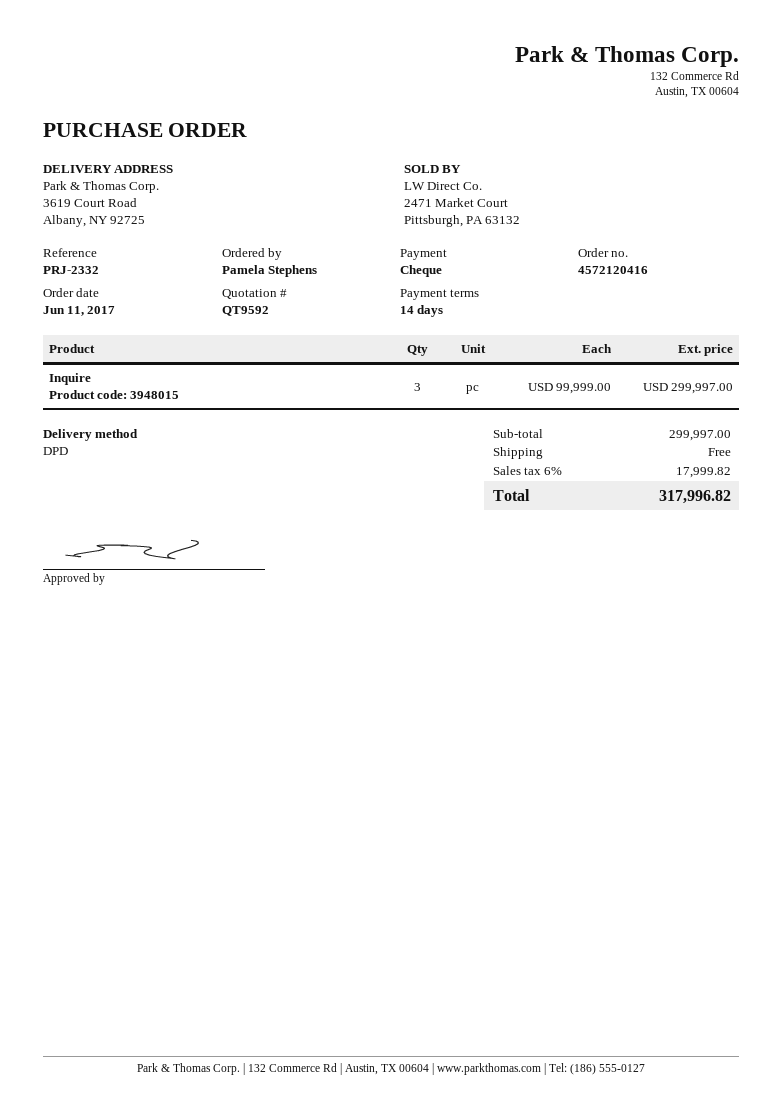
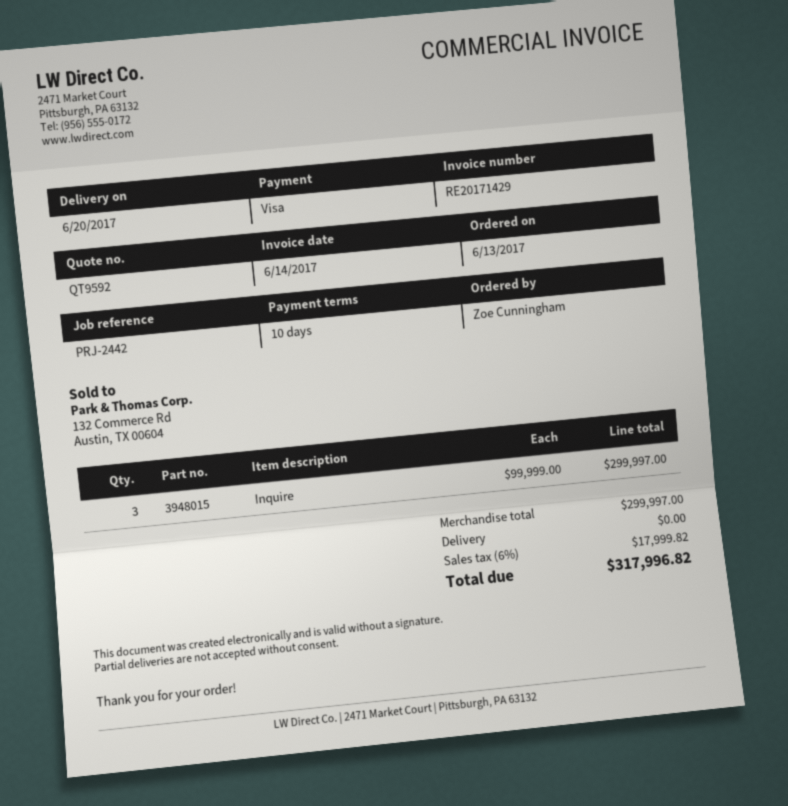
order date: 2017-06-11 -> 2017-06-13
payment terms: 14 days -> 10 days
reference: PRJ-2332 -> PRJ-2442
ordered by: Pamela Stephens -> Zoe Cunningham
payment method: cheque -> Visa

